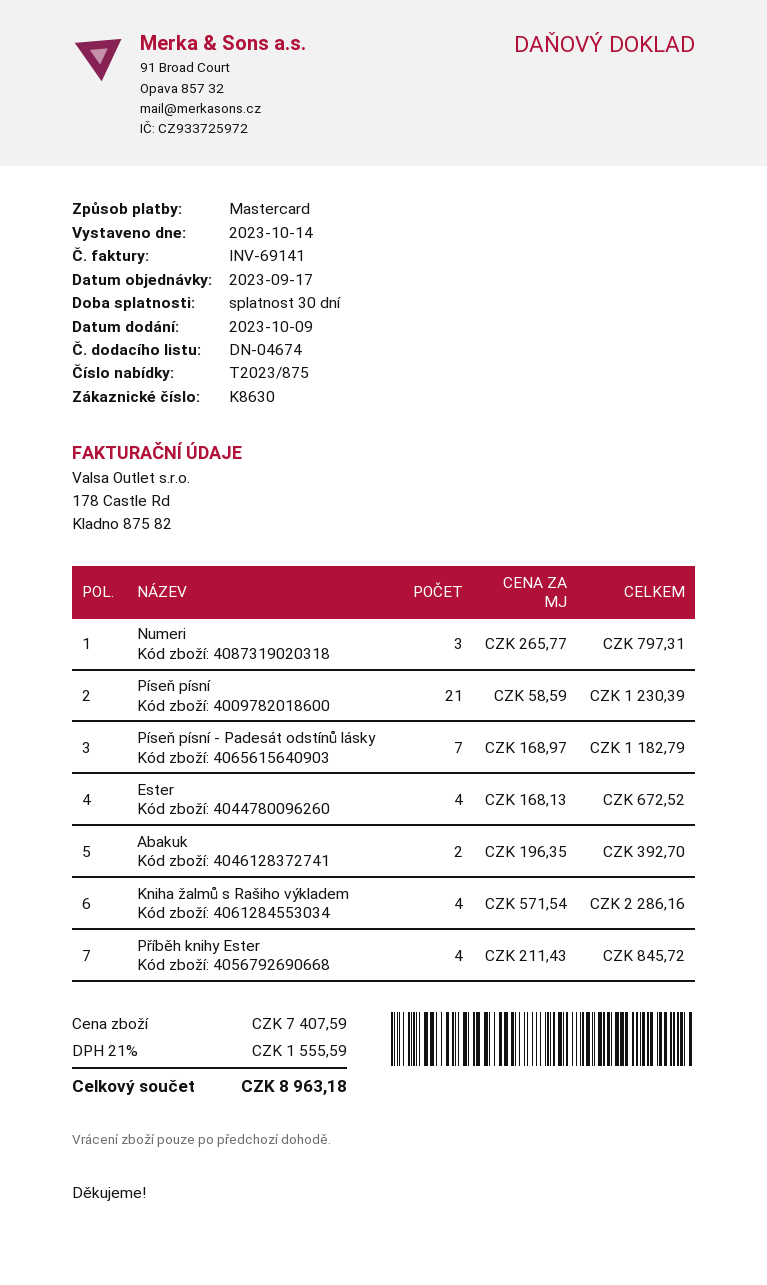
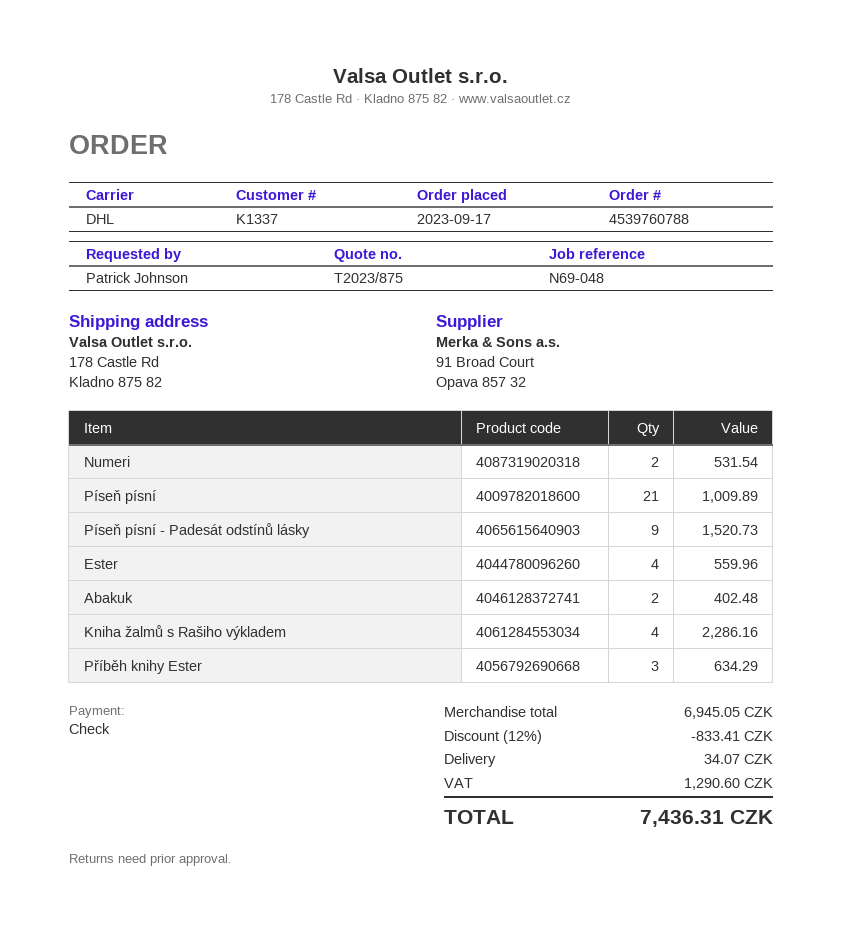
customer number: K8630 -> K1337
payment method: Mastercard -> cheque
Numeri: 3 for 797.31 -> 2 for 531.54
Píseň písní: 21 for 1230.39 -> 21 for 1009.89
Píseň písní - Padesát odstínů lásky: 7 for 1182.79 -> 9 for 1520.73
Ester: 4 for 672.52 -> 4 for 559.96
Abakuk: 2 for 392.70 -> 2 for 402.48
Příběh knihy Ester: 4 for 845.72 -> 3 for 634.29
subtotal: 7407.59 -> 6945.05
discount: none -> 12% = 833.41
shipping: none -> 34.07
tax: 1555.59 -> 1290.60
total: 8963.18 -> 7436.31

